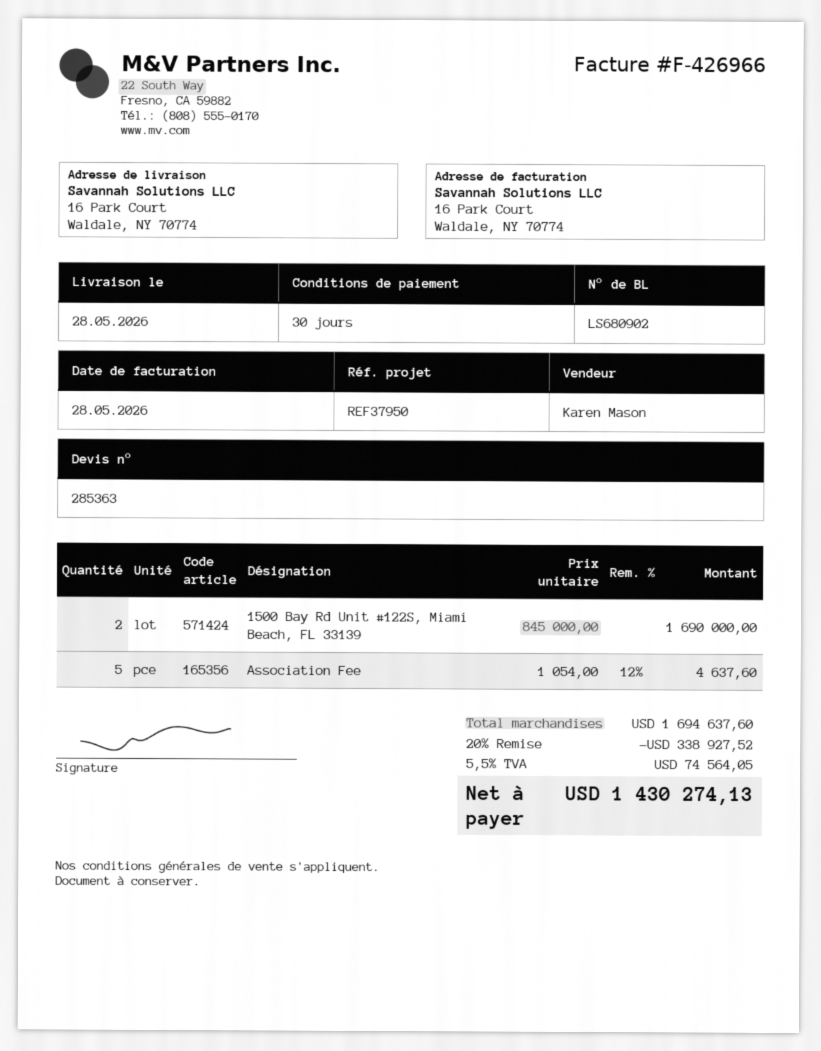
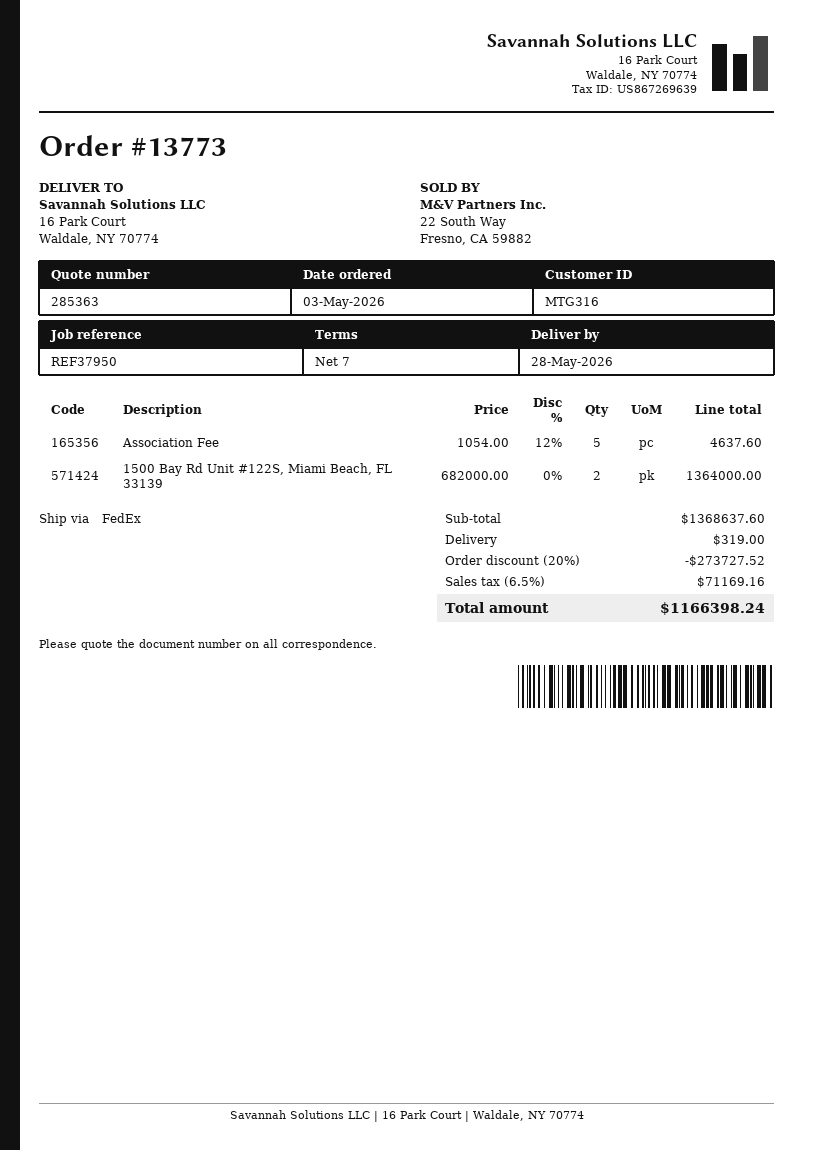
payment terms: 30 days -> 7 days
1500 Bay Rd Unit #122S, Miami Beach, FL 33139: 2 x 845000.00 = 1690000.00 -> 2 x 682000.00 = 1364000.00
subtotal: 1694637.60 -> 1368637.60
discount: 20% = 338927.52 -> 20% = 273727.52
shipping: none -> 319.00
tax: 5.5% = 74564.05 -> 6.5% = 71169.16
total: 1430274.13 -> 1166398.24

